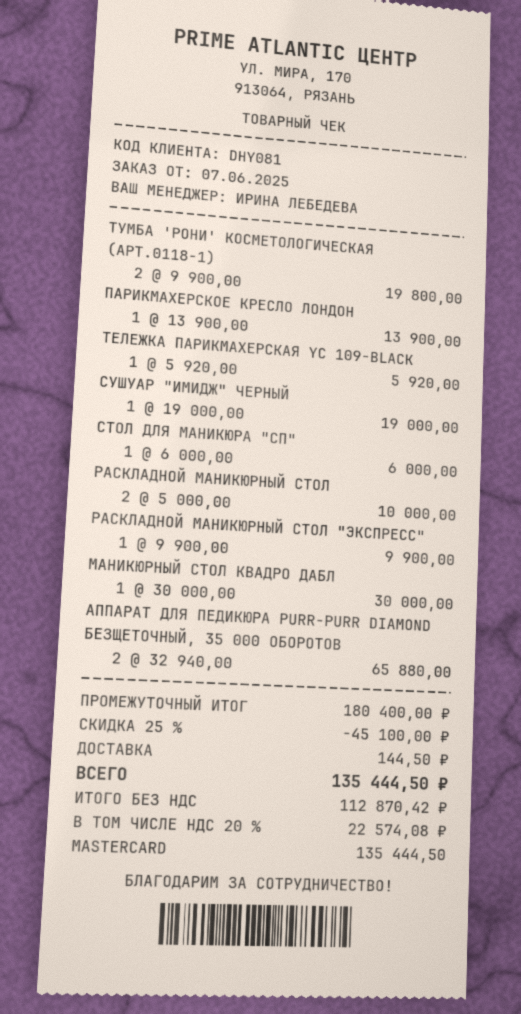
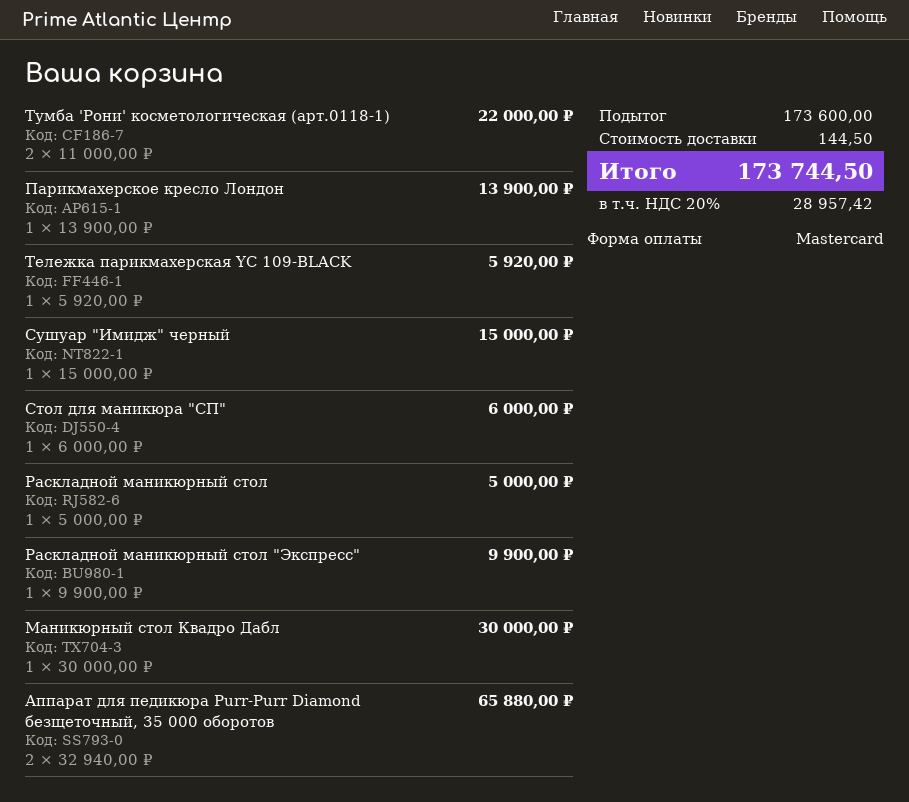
ТУМБА 'РОНИ' КОСМЕТОЛОГИЧЕСКАЯ (АРТ.0118-1): 2 x 9900.00 = 19800.00 -> 2 x 11000.00 = 22000.00
СУШУАР "ИМИДЖ" ЧЕРНЫЙ: 1 x 19000.00 = 19000.00 -> 1 x 15000.00 = 15000.00
РАСКЛАДНОЙ МАНИКЮРНЫЙ СТОЛ: 2 x 5000.00 = 10000.00 -> 1 x 5000.00 = 5000.00
subtotal: 180400.00 -> 173600.00
discount: 25% = 45100.00 -> none
tax: 20% = 22574.08 -> 20% = 28957.42
total: 135444.50 -> 173744.50

